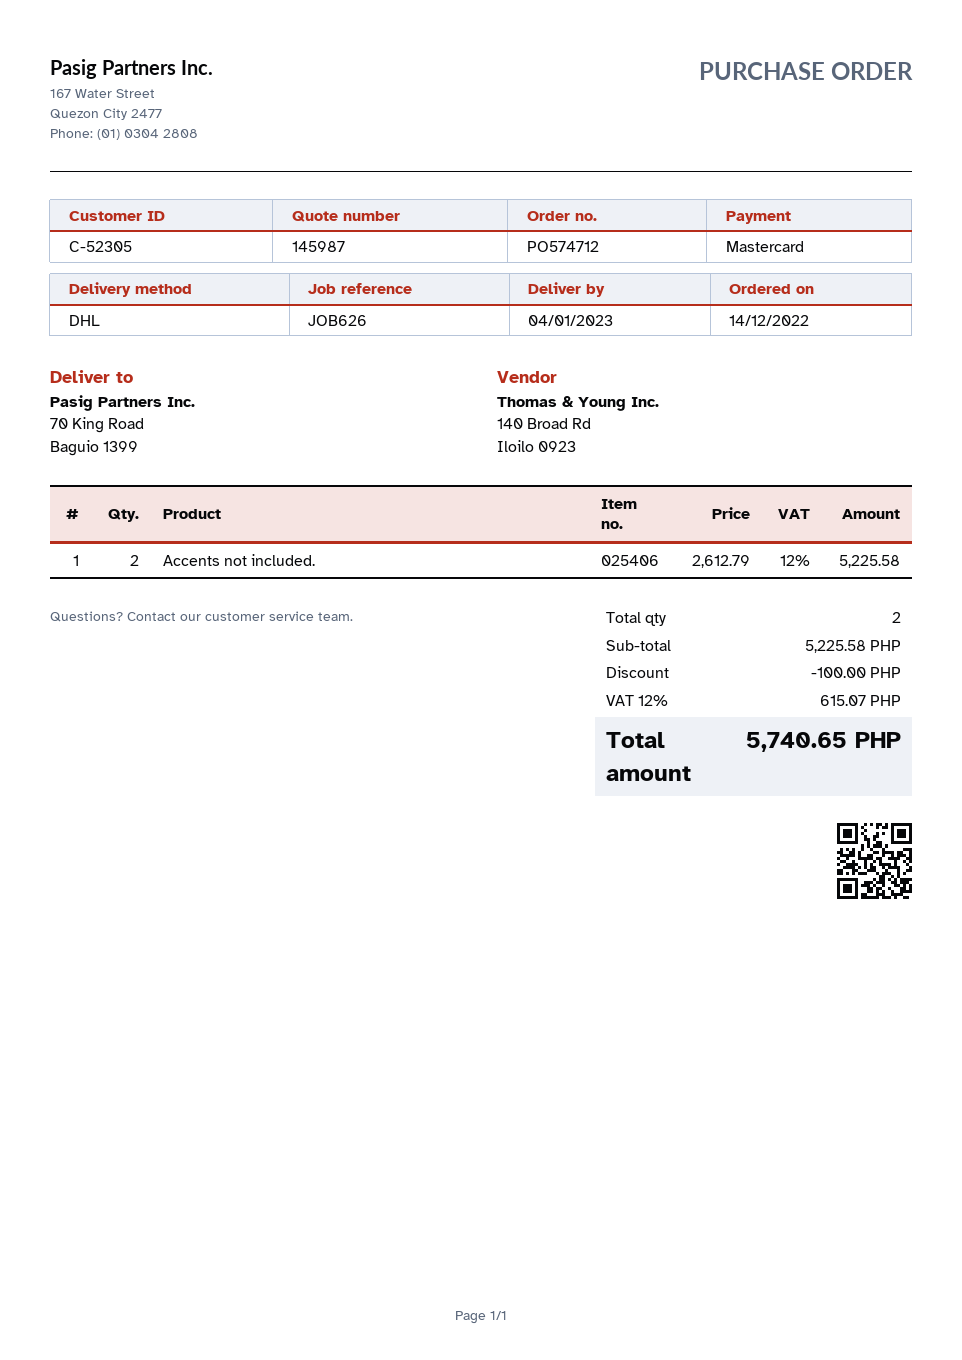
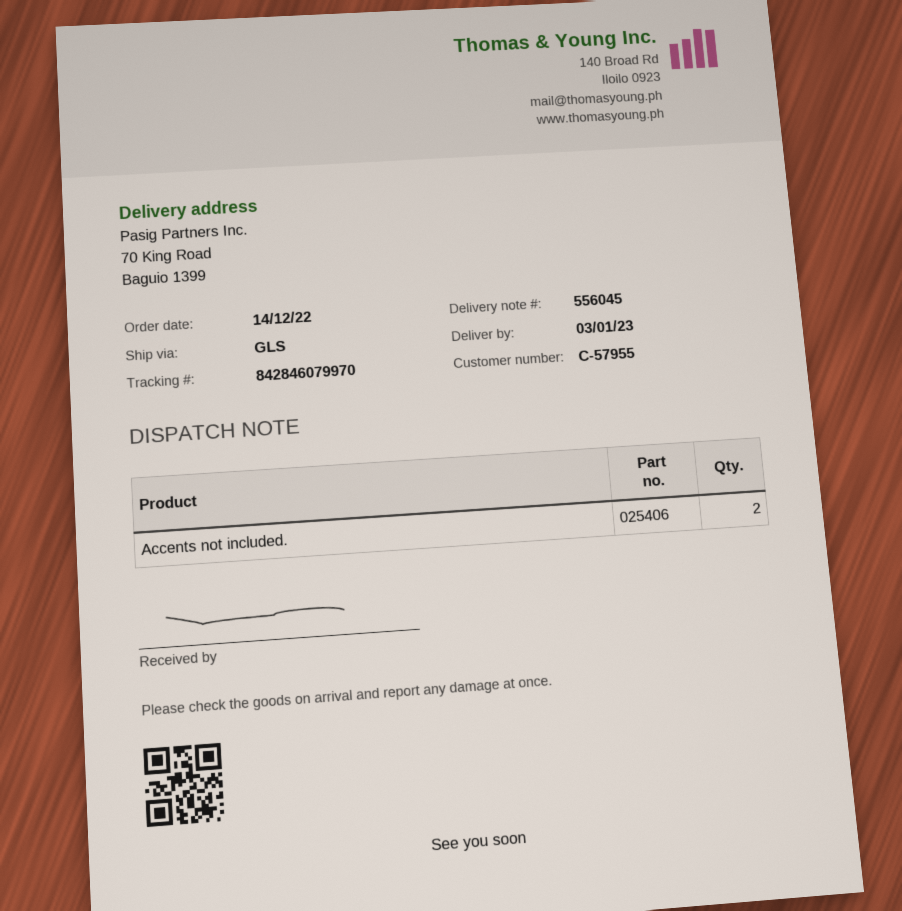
delivery date: 2023-01-04 -> 2023-01-03
customer number: C-52305 -> C-57955
shipping method: DHL -> GLS

